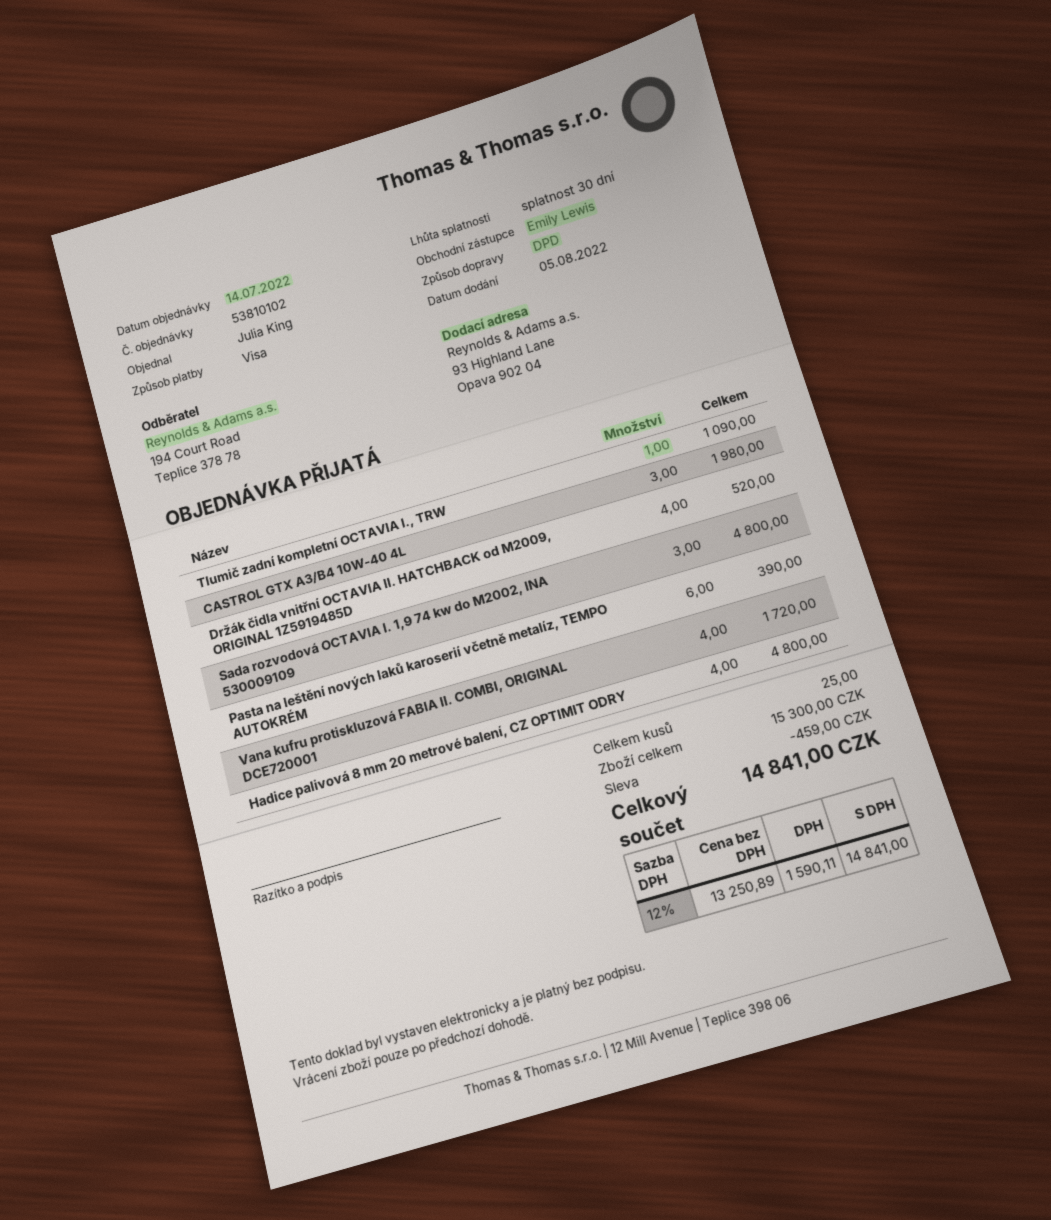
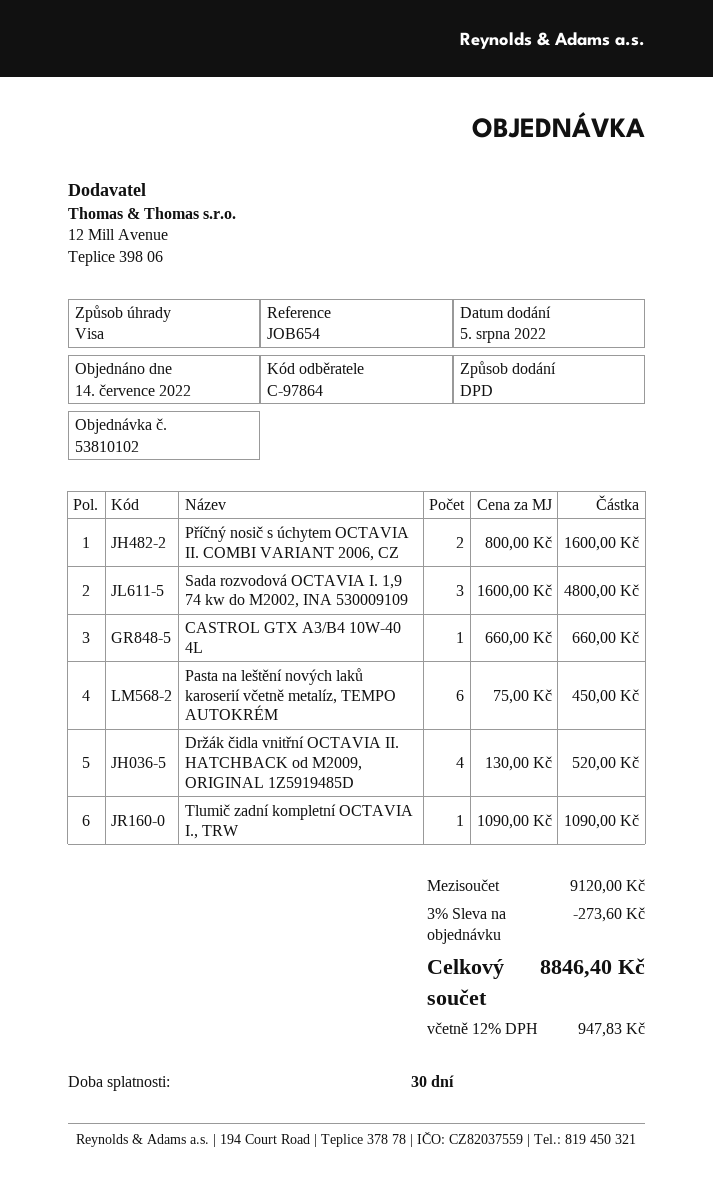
CASTROL GTX A3/B4 10W-40 4L: 3 for 1980.00 -> 1 for 660.00
Pasta na leštění nových laků karoserií včetně metalíz, TEMPO AUTOKRÉM: 6 for 390.00 -> 6 for 450.00
Vana kufru protiskluzová FABIA II. COMBI, ORIGINAL DCE720001: 4 for 1720.00 -> none
Hadice palivová 8 mm 20 metrové balení, CZ OPTIMIT ODRY: 4 for 4800.00 -> none
Příčný nosič s úchytem OCTAVIA II. COMBI VARIANT 2006, CZ: none -> 2 for 1600.00
subtotal: 15300.00 -> 9120.00
discount: 459.00 -> 273.60
tax: 12% = 1590.11 -> 12% = 947.83
total: 14841.00 -> 8846.40

